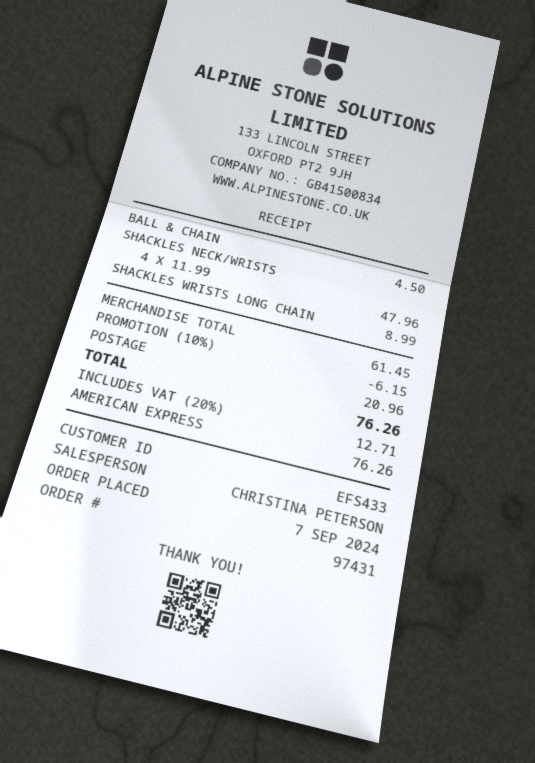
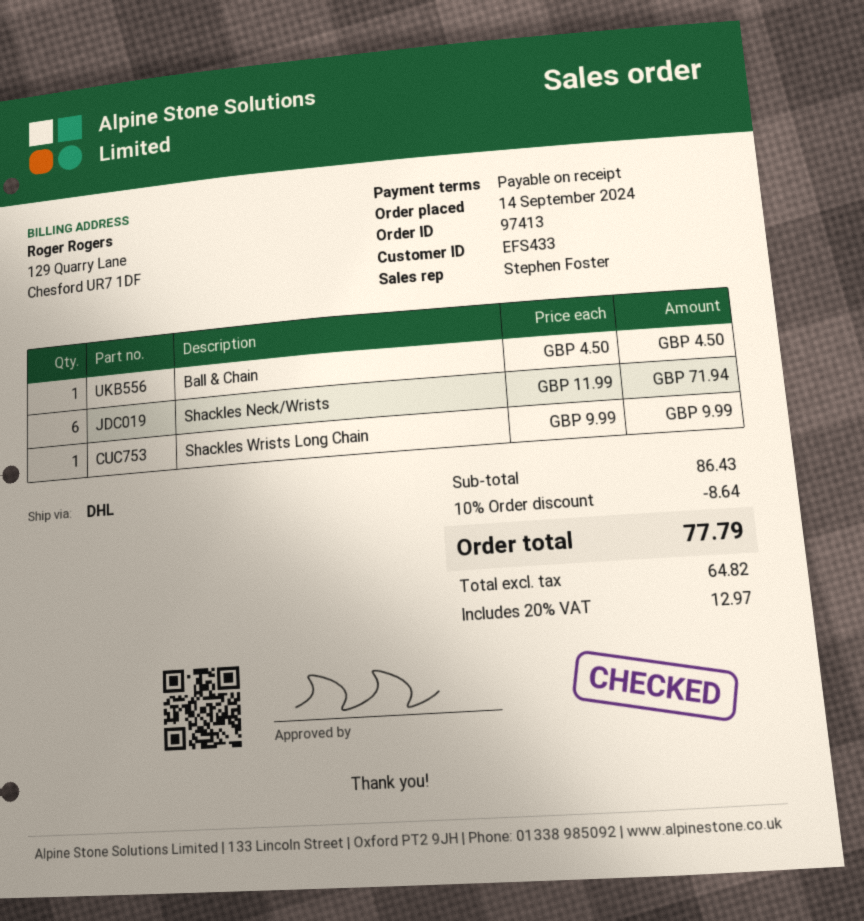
order number: 97431 -> 97413
order date: 2024-09-07 -> 2024-09-14
sales rep: CHRISTINA PETERSON -> Stephen Foster
SHACKLES NECK/WRISTS: 4 x 11.99 = 47.96 -> 6 x 11.99 = 71.94
SHACKLES WRISTS LONG CHAIN: 1 x 8.99 = 8.99 -> 1 x 9.99 = 9.99
subtotal: 61.45 -> 86.43
discount: 10% = 6.15 -> 10% = 8.64
shipping: 20.96 -> none
tax: 20% = 12.71 -> 20% = 12.97
total: 76.26 -> 77.79

